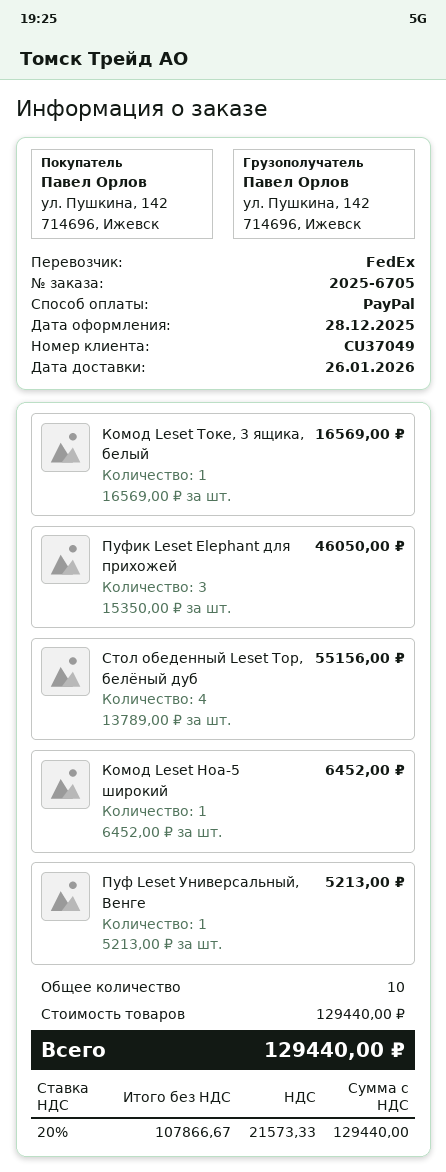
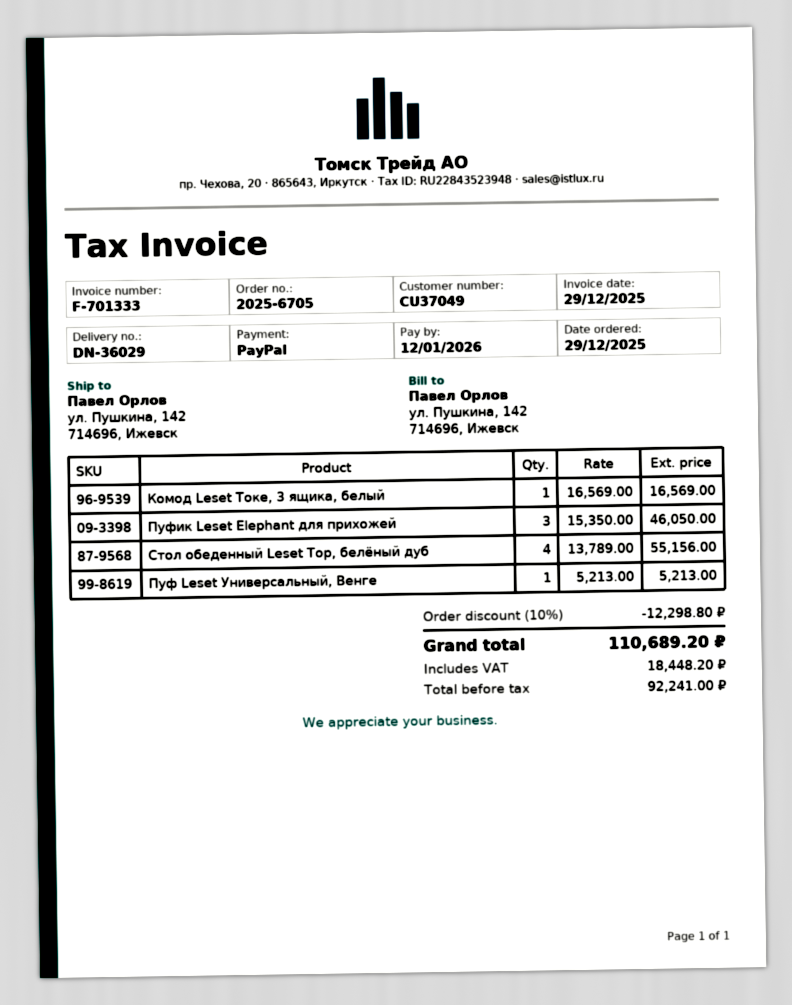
order date: 2025-12-28 -> 2025-12-29
Комод Leset Ноа-5 широкий: 1 x 6452.00 = 6452.00 -> none
discount: none -> 10% = 12298.80
net: 107866.67 -> 92241.00
tax: 21573.33 -> 18448.20
total: 129440.00 -> 110689.20

